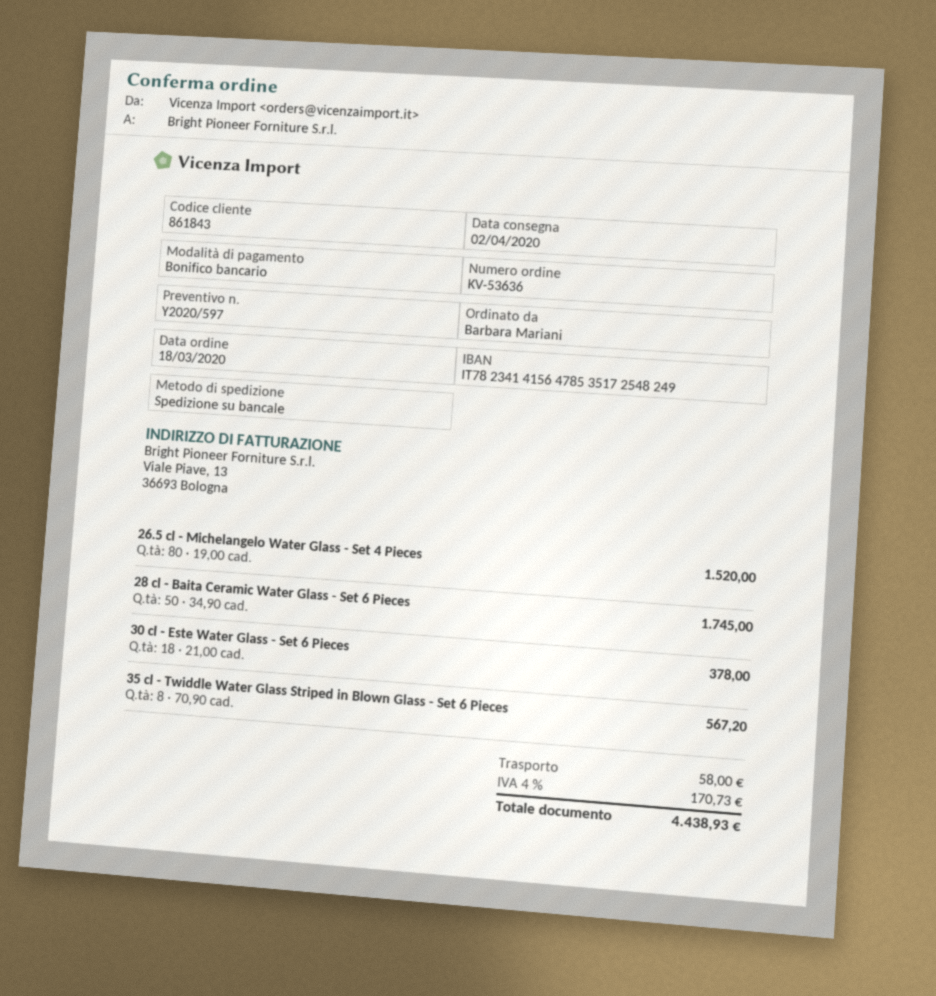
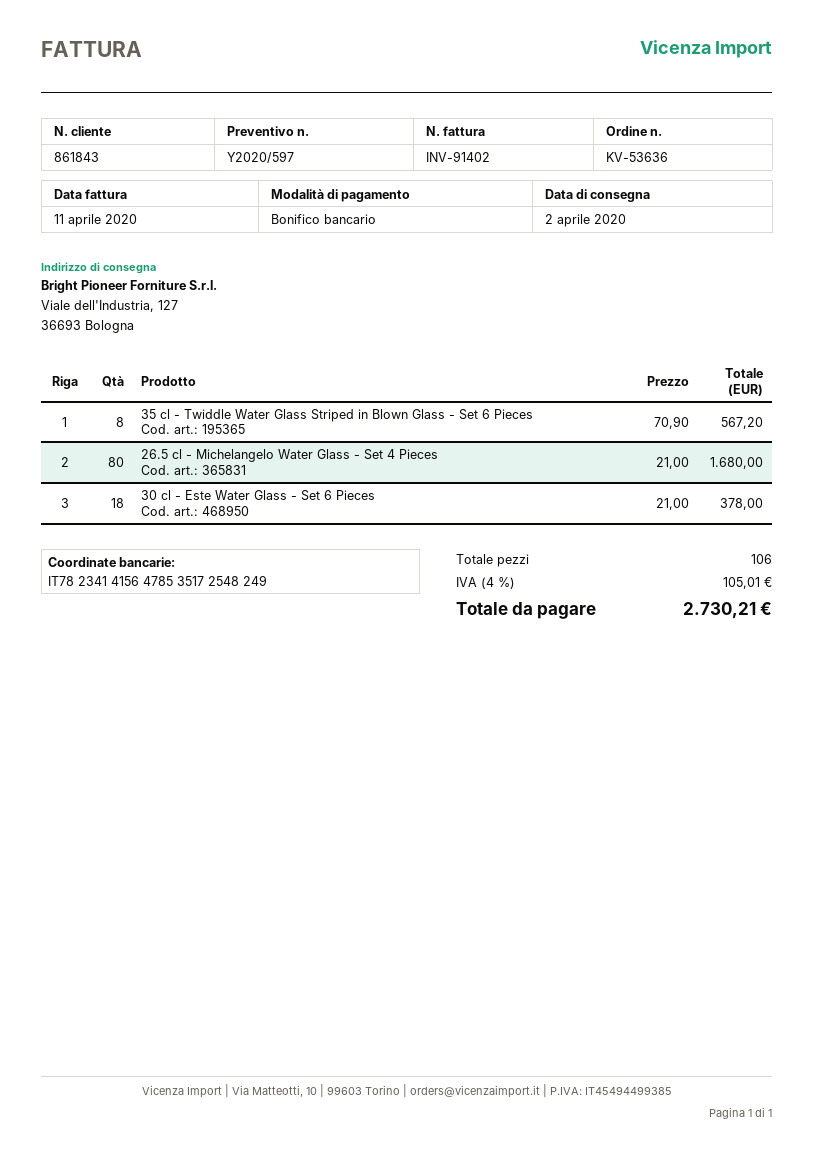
26.5 cl - Michelangelo Water Glass - Set 4 Pieces: 80 x 19.00 = 1520.00 -> 80 x 21.00 = 1680.00
28 cl - Baita Ceramic Water Glass - Set 6 Pieces: 50 x 34.90 = 1745.00 -> none
shipping: 58.00 -> none
tax: 4% = 170.73 -> 4% = 105.01
total: 4438.93 -> 2730.21

